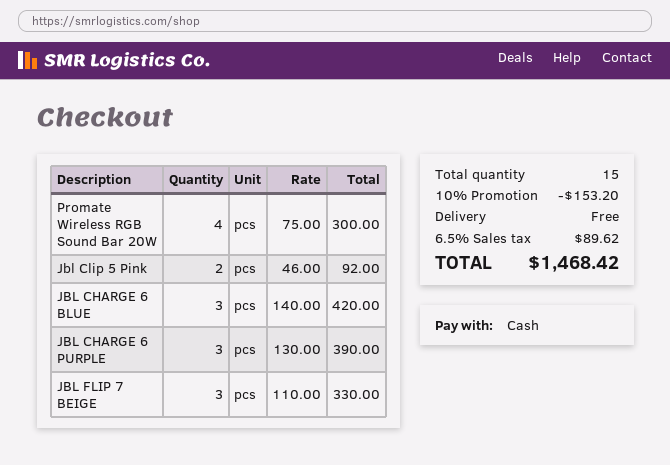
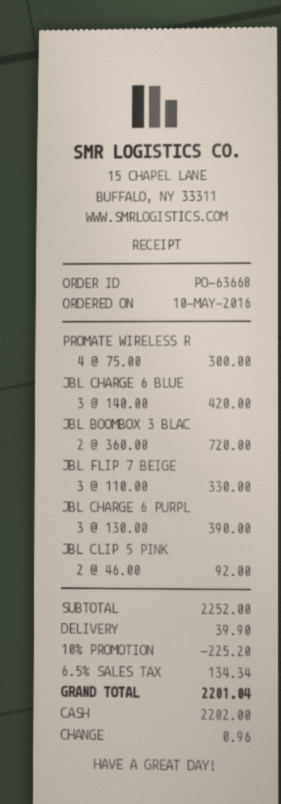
JBL BOOMBOX 3 BLAC: none -> 2 x 360.00 = 720.00
discount: 10% = 153.20 -> 10% = 225.20
shipping: 0.00 -> 39.90
tax: 6.5% = 89.62 -> 6.5% = 134.34
total: 1468.42 -> 2201.04

